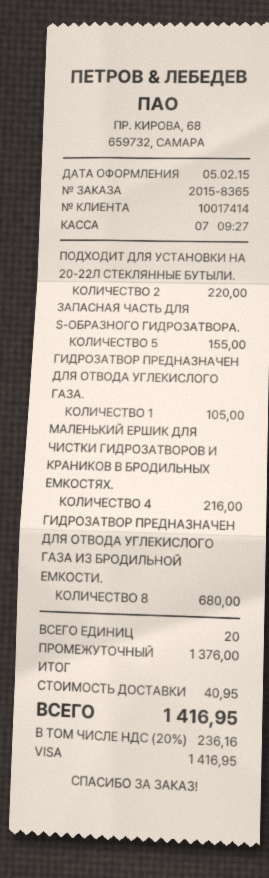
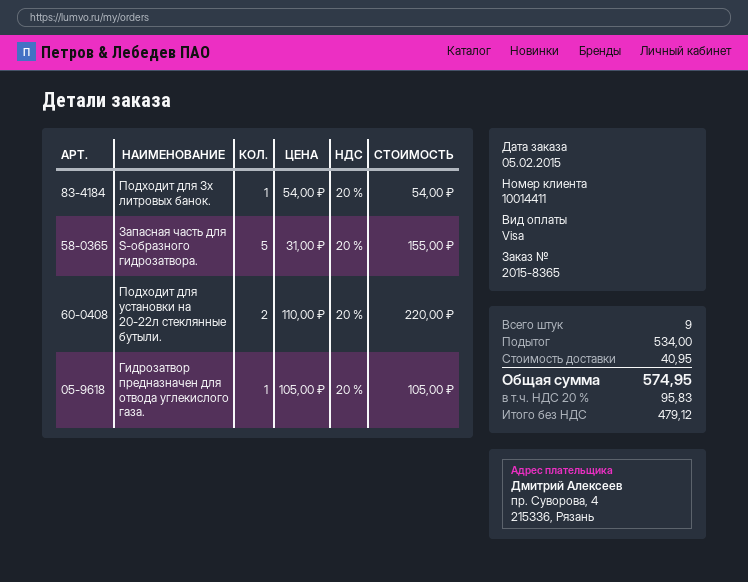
customer number: 10017414 -> 10014411
МАЛЕНЬКИЙ ЕРШИК ДЛЯ ЧИСТКИ ГИДРОЗАТВОРОВ И КРАНИКОВ В БРОДИЛЬНЫХ ЕМКОСТЯХ.: 4 for 216.00 -> none
ГИДРОЗАТВОР ПРЕДНАЗНАЧЕН ДЛЯ ОТВОДА УГЛЕКИСЛОГО ГАЗА ИЗ БРОДИЛЬНОЙ ЕМКОСТИ.: 8 for 680.00 -> none
Подходит для 3х литровых банок.: none -> 1 for 54.00
total quantity: 20 -> 9
subtotal: 1376.00 -> 534.00
tax: 20% = 236.16 -> 20% = 95.83
total: 1416.95 -> 574.95

